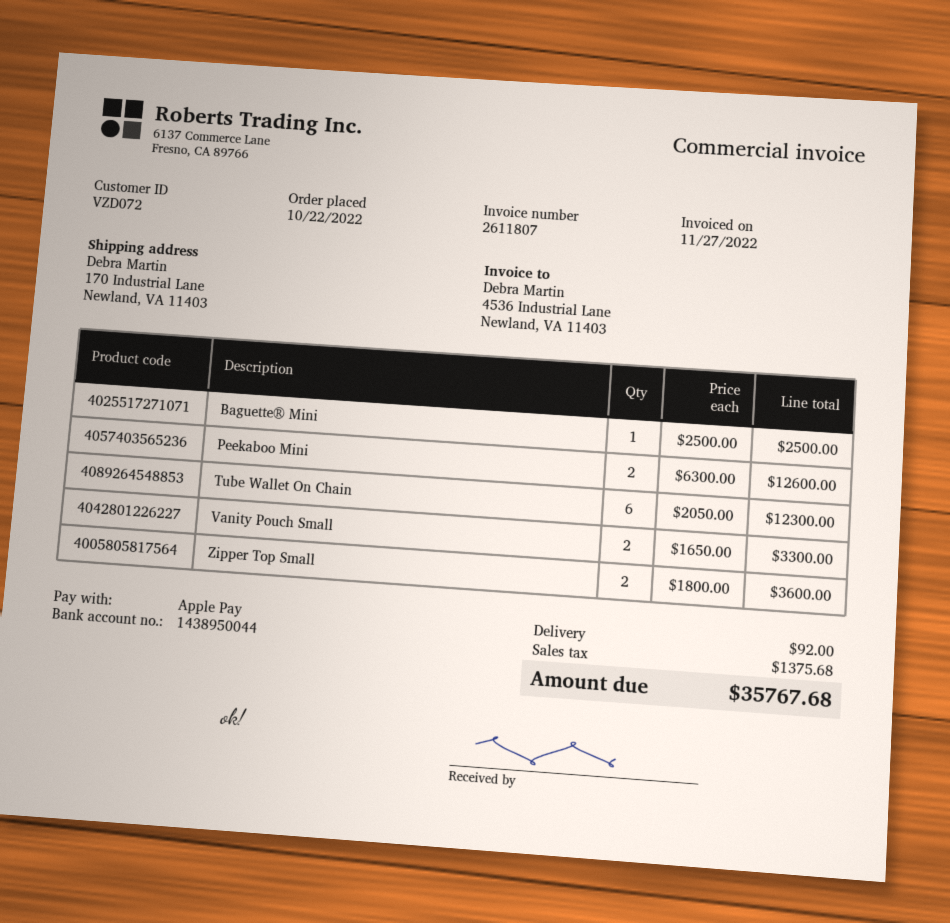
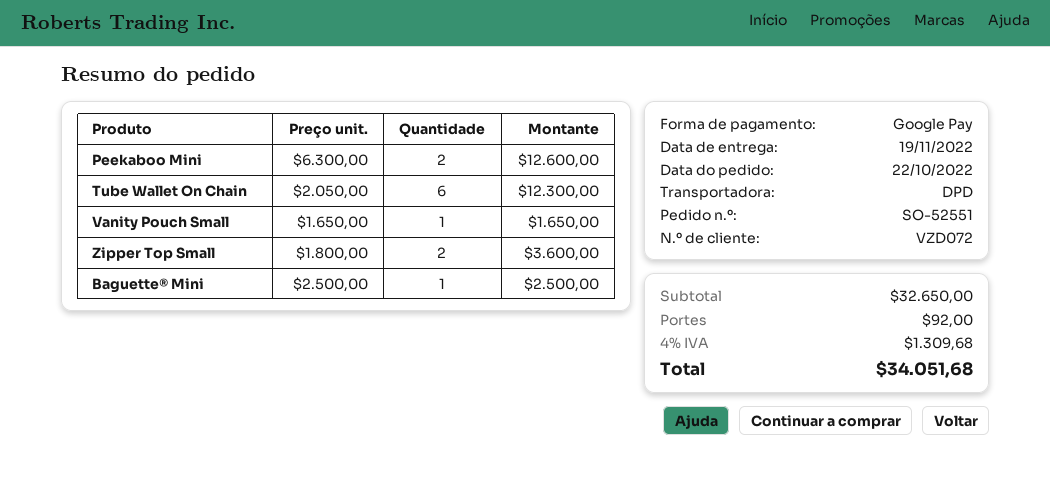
payment method: Apple Pay -> Google Pay
Vanity Pouch Small: 2 x 1650.00 = 3300.00 -> 1 x 1650.00 = 1650.00
tax: 1375.68 -> 1309.68
total: 35767.68 -> 34051.68

